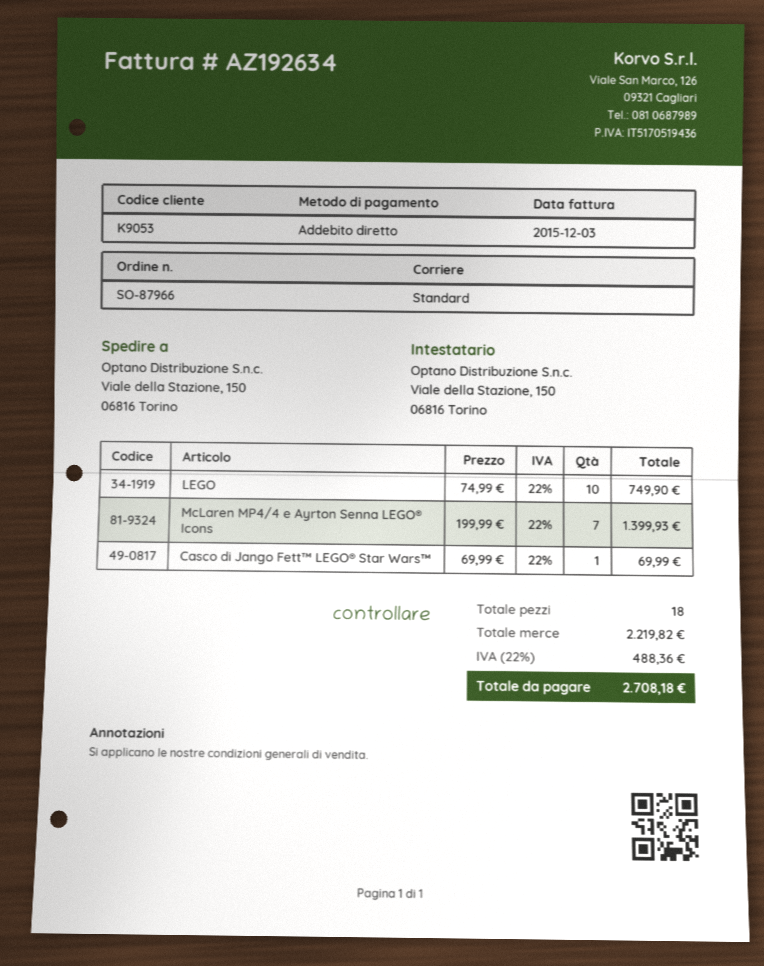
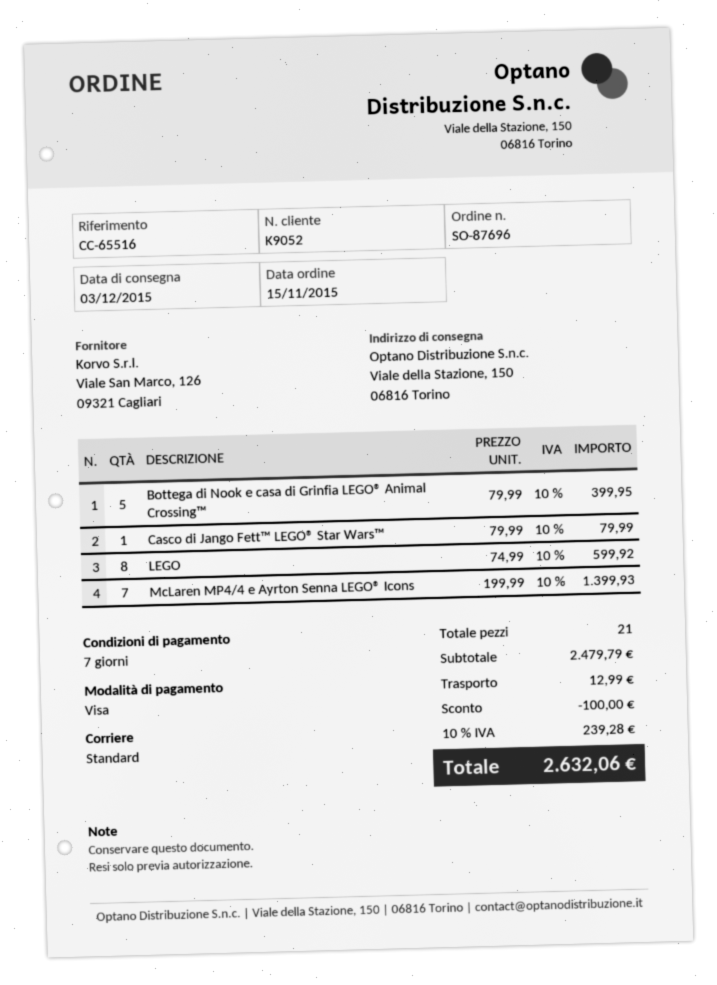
order number: SO-87966 -> SO-87696
customer number: K9053 -> K9052
payment method: direct debit -> Visa
LEGO: 10 x 74.99 = 749.90 -> 8 x 74.99 = 599.92
Casco di Jango Fett™ LEGO® Star Wars™: 1 x 69.99 = 69.99 -> 1 x 79.99 = 79.99
Bottega di Nook e casa di Grinfia LEGO® Animal Crossing™: none -> 5 x 79.99 = 399.95
total quantity: 18 -> 21
subtotal: 2219.82 -> 2479.79
discount: none -> 100.00
shipping: none -> 12.99
tax: 22% = 488.36 -> 10% = 239.28
total: 2708.18 -> 2632.06

